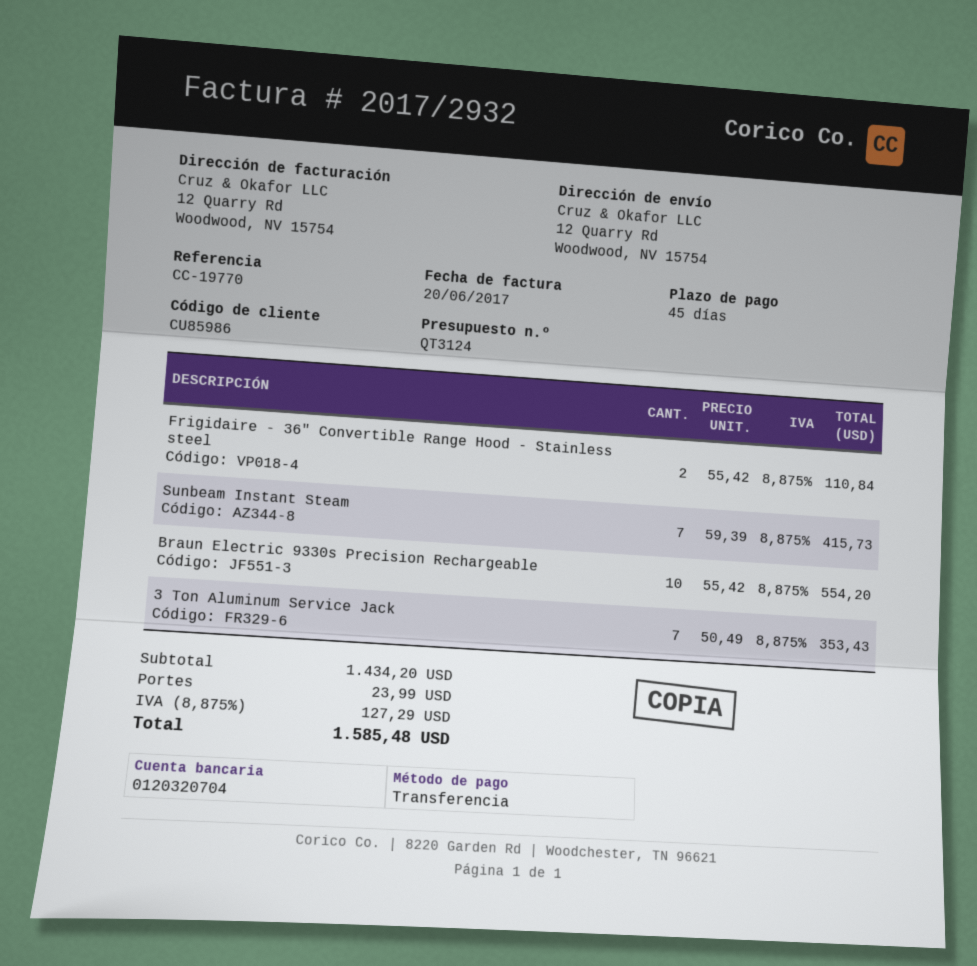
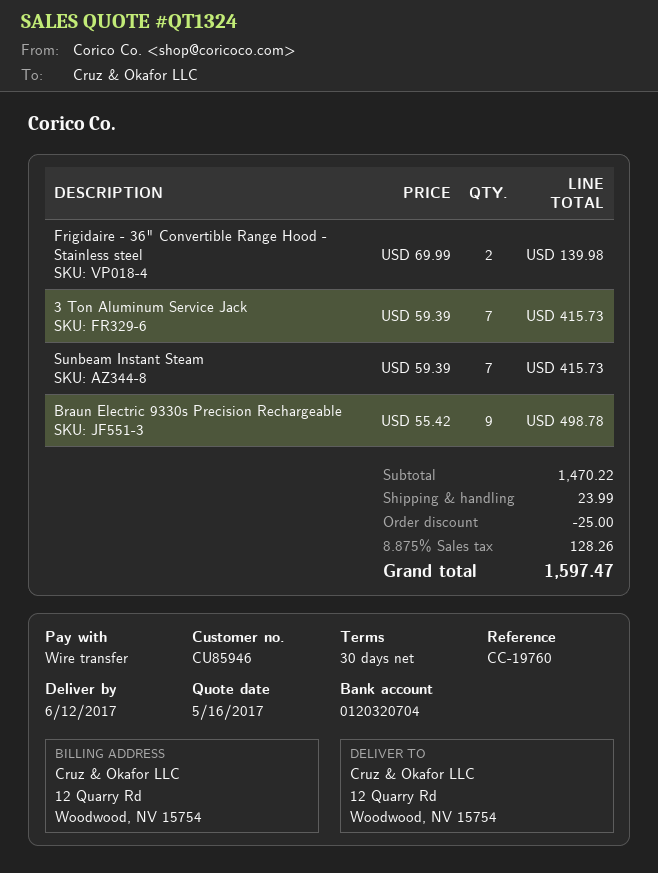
quote number: QT3124 -> QT1324
payment terms: 45 days -> 30 days
customer number: CU85986 -> CU85946
reference: CC-19770 -> CC-19760
Frigidaire - 36" Convertible Range Hood - Stainless steel: 2 x 55.42 = 110.84 -> 2 x 69.99 = 139.98
Braun Electric 9330s Precision Rechargeable: 10 x 55.42 = 554.20 -> 9 x 55.42 = 498.78
3 Ton Aluminum Service Jack: 7 x 50.49 = 353.43 -> 7 x 59.39 = 415.73
subtotal: 1434.20 -> 1470.22
discount: none -> 25.00
tax: 8.875% = 127.29 -> 8.875% = 128.26
total: 1585.48 -> 1597.47

